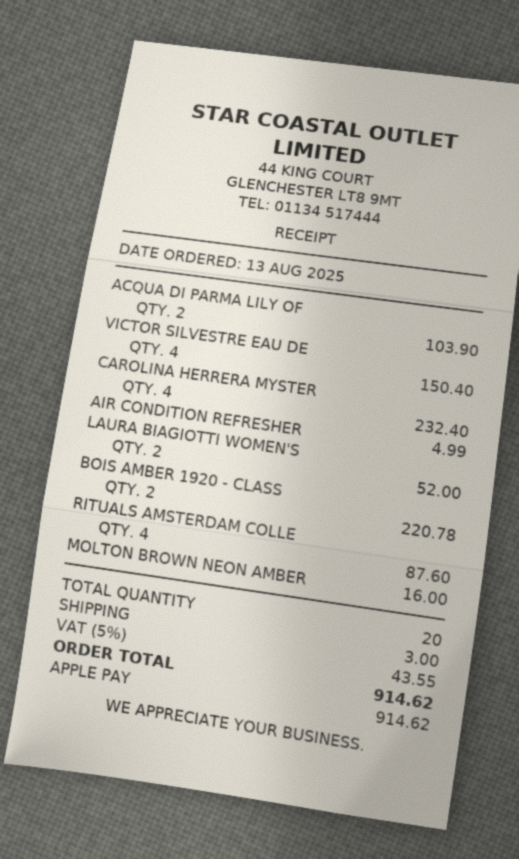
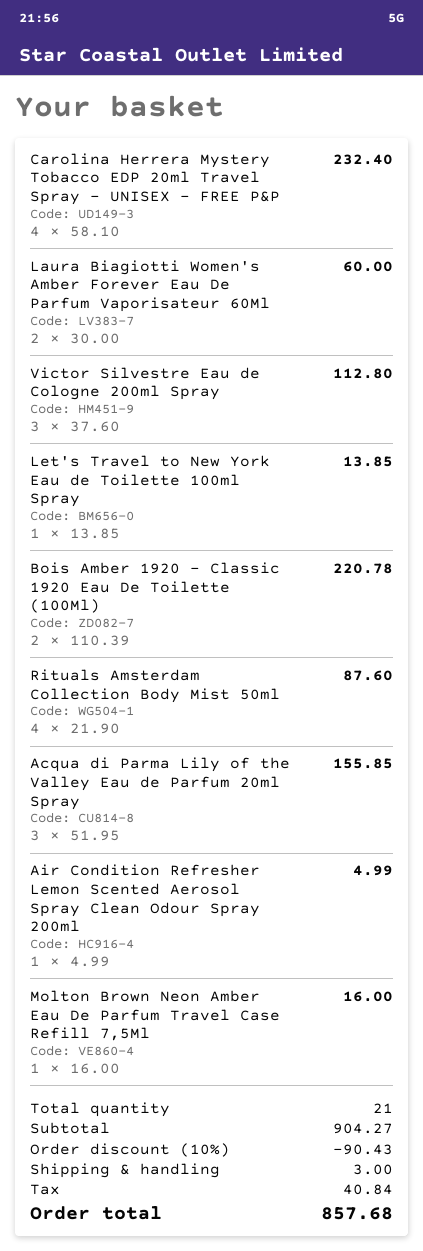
ACQUA DI PARMA LILY OF: 2 for 103.90 -> 3 for 155.85
VICTOR SILVESTRE EAU DE: 4 for 150.40 -> 3 for 112.80
LAURA BIAGIOTTI WOMEN'S: 2 for 52.00 -> 2 for 60.00
Let's Travel to New York Eau de Toilette 100ml Spray: none -> 1 for 13.85
total quantity: 20 -> 21
discount: none -> 10% = 90.43
tax: 43.55 -> 40.84
total: 914.62 -> 857.68

